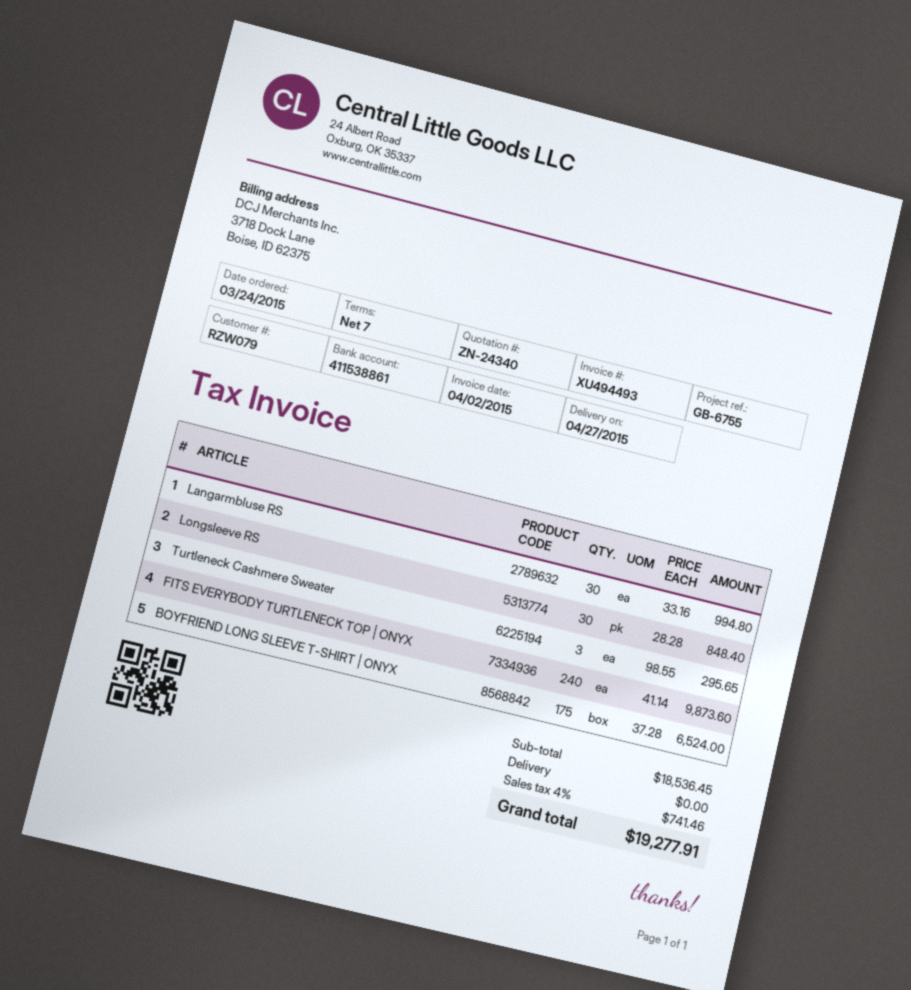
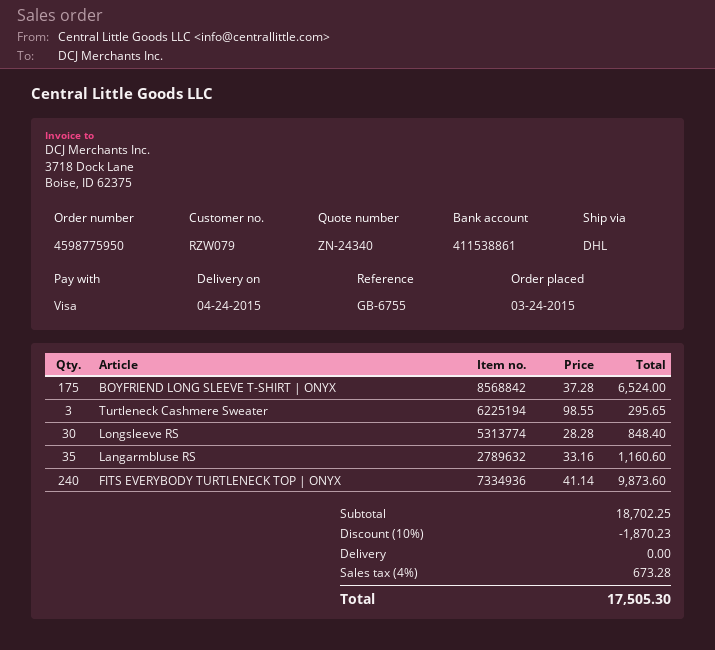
delivery date: 2015-04-27 -> 2015-04-24
Langarmbluse RS: 30 x 33.16 = 994.80 -> 35 x 33.16 = 1160.60
subtotal: 18536.45 -> 18702.25
discount: none -> 10% = 1870.23
tax: 4% = 741.46 -> 4% = 673.28
total: 19277.91 -> 17505.30

